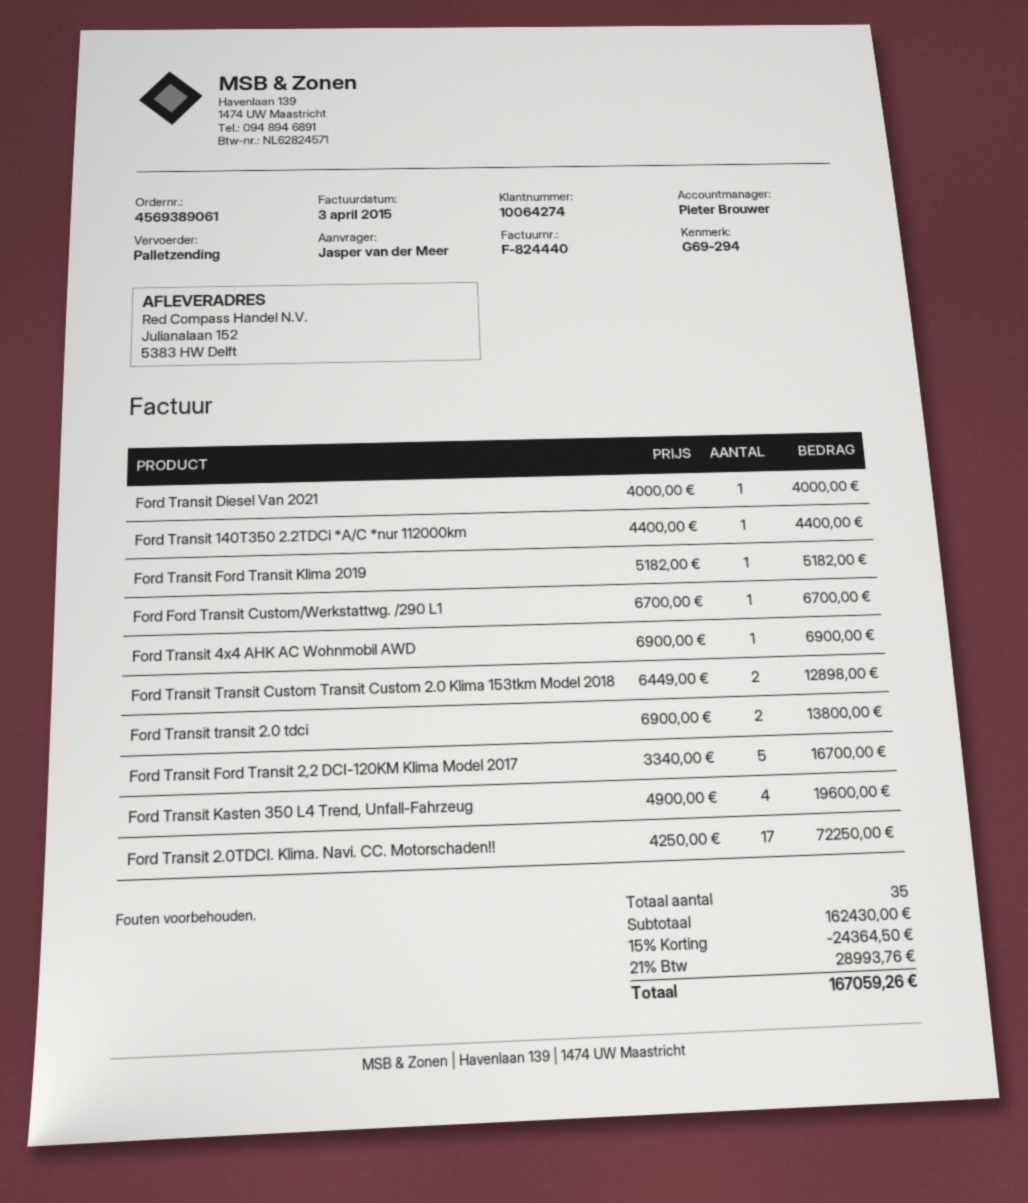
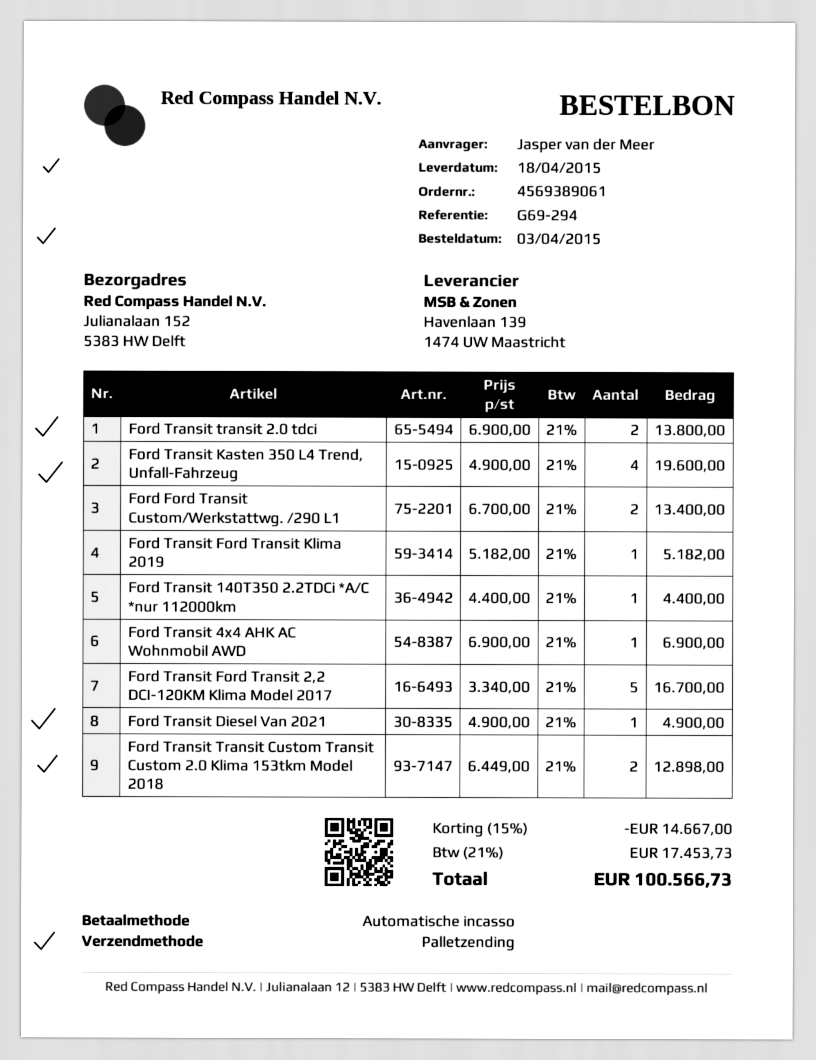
Ford Transit Diesel Van 2021: 1 x 4000.00 = 4000.00 -> 1 x 4900.00 = 4900.00
Ford Ford Transit Custom/Werkstattwg. /290 L1: 1 x 6700.00 = 6700.00 -> 2 x 6700.00 = 13400.00
Ford Transit 2.0TDCI. Klima. Navi. CC. Motorschaden!!: 17 x 4250.00 = 72250.00 -> none
discount: 15% = 24364.50 -> 15% = 14667.00
tax: 21% = 28993.76 -> 21% = 17453.73
total: 167059.26 -> 100566.73

